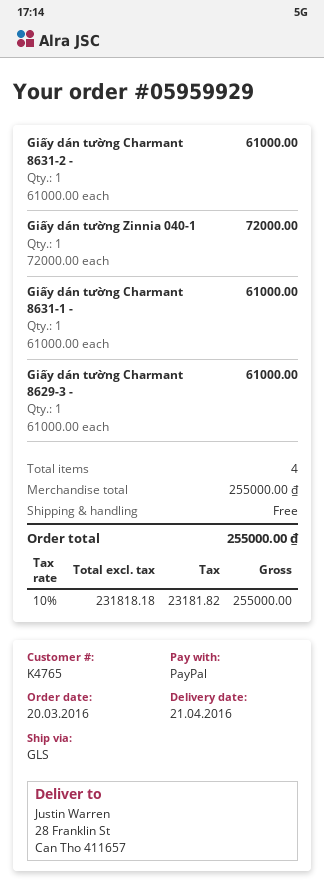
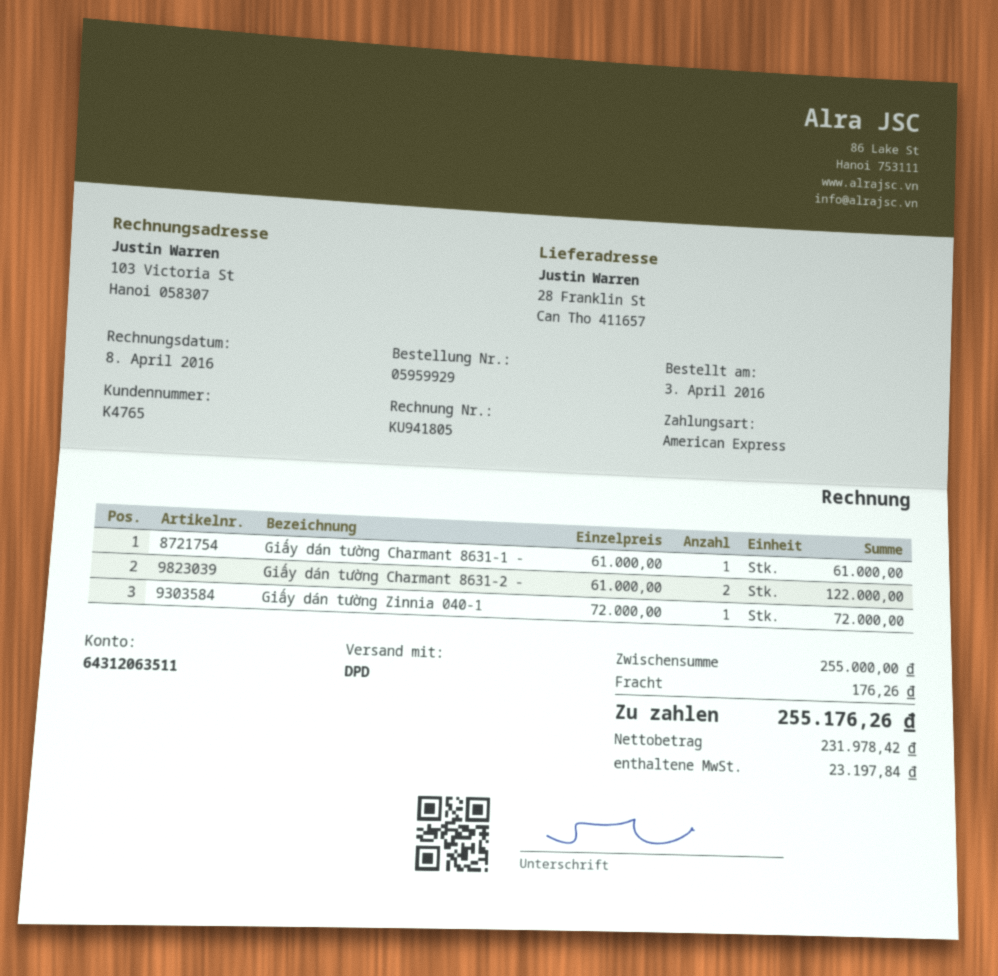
order date: 2016-03-20 -> 2016-04-03
payment method: PayPal -> American Express
shipping method: GLS -> DPD
Giấy dán tường Charmant 8631-2 -: 1 x 61000.00 = 61000.00 -> 2 x 61000.00 = 122000.00
Giấy dán tường Charmant 8629-3 -: 1 x 61000.00 = 61000.00 -> none
shipping: 0.00 -> 176.26
net: 231818.18 -> 231978.42
tax: 23181.82 -> 23197.84
total: 255000.00 -> 255176.26

